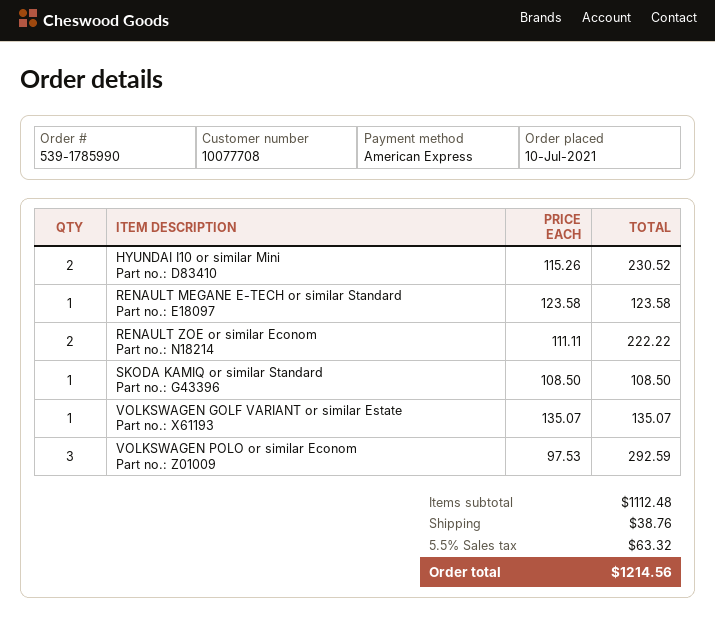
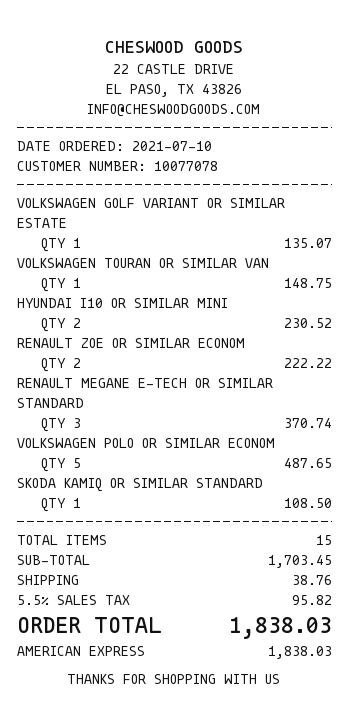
customer number: 10077708 -> 10077078
RENAULT MEGANE E-TECH or similar Standard: 1 for 123.58 -> 3 for 370.74
VOLKSWAGEN POLO or similar Econom: 3 for 292.59 -> 5 for 487.65
VOLKSWAGEN TOURAN OR SIMILAR VAN: none -> 1 for 148.75
subtotal: 1112.48 -> 1703.45
tax: 5.5% = 63.32 -> 5.5% = 95.82
total: 1214.56 -> 1838.03

